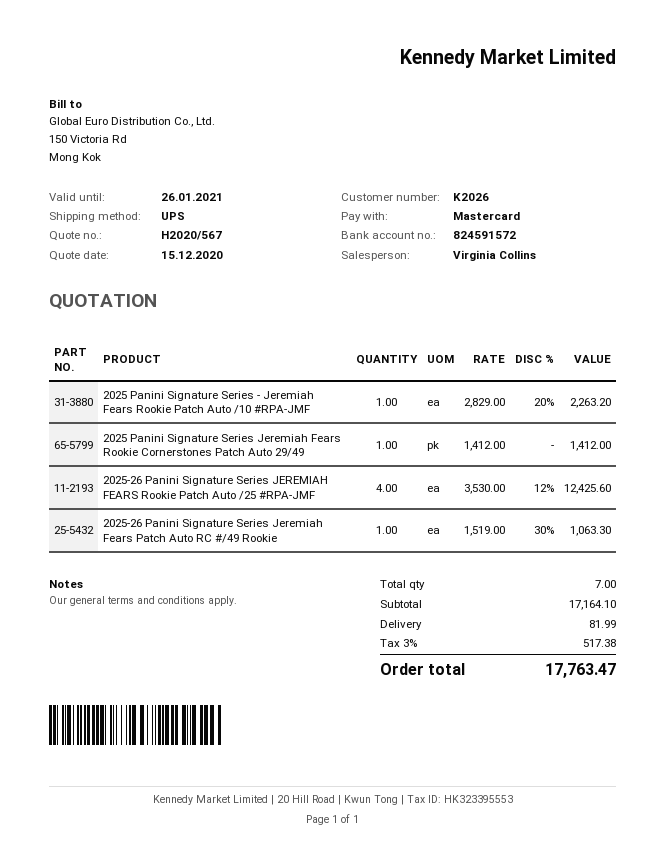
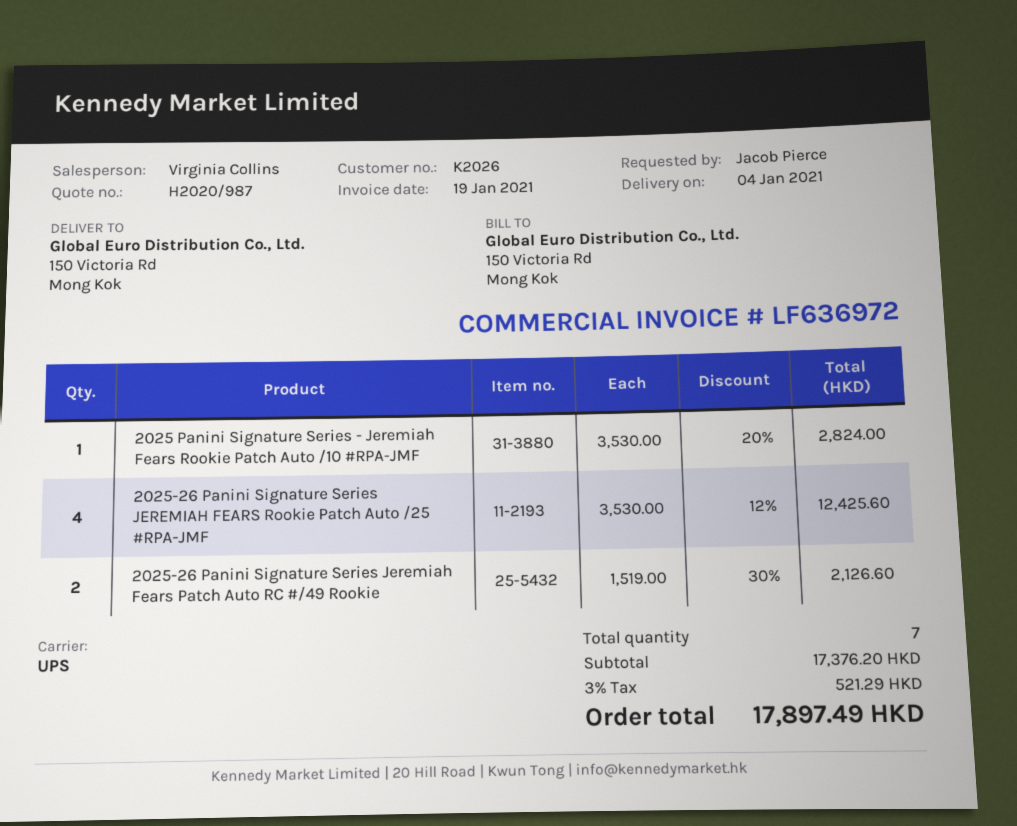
quote number: H2020/567 -> H2020/987
2025 Panini Signature Series - Jeremiah Fears Rookie Patch Auto /10 #RPA-JMF: 1 x 2829.00 - 20% = 2263.20 -> 1 x 3530.00 - 20% = 2824.00
2025 Panini Signature Series Jeremiah Fears Rookie Cornerstones Patch Auto 29/49: 1 x 1412.00 = 1412.00 -> none
2025-26 Panini Signature Series Jeremiah Fears Patch Auto RC #/49 Rookie: 1 x 1519.00 - 30% = 1063.30 -> 2 x 1519.00 - 30% = 2126.60
subtotal: 17164.10 -> 17376.20
shipping: 81.99 -> none
tax: 3% = 517.38 -> 3% = 521.29
total: 17763.47 -> 17897.49

